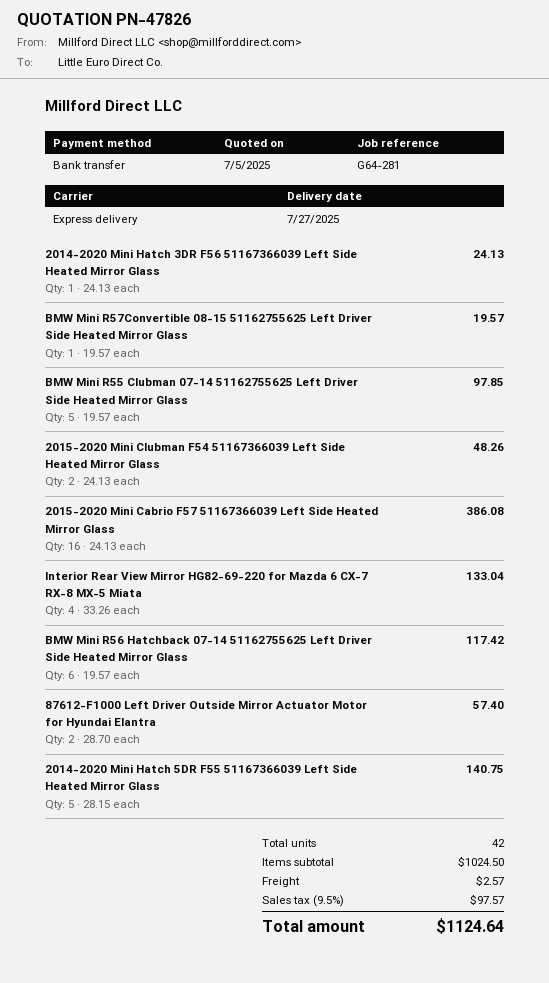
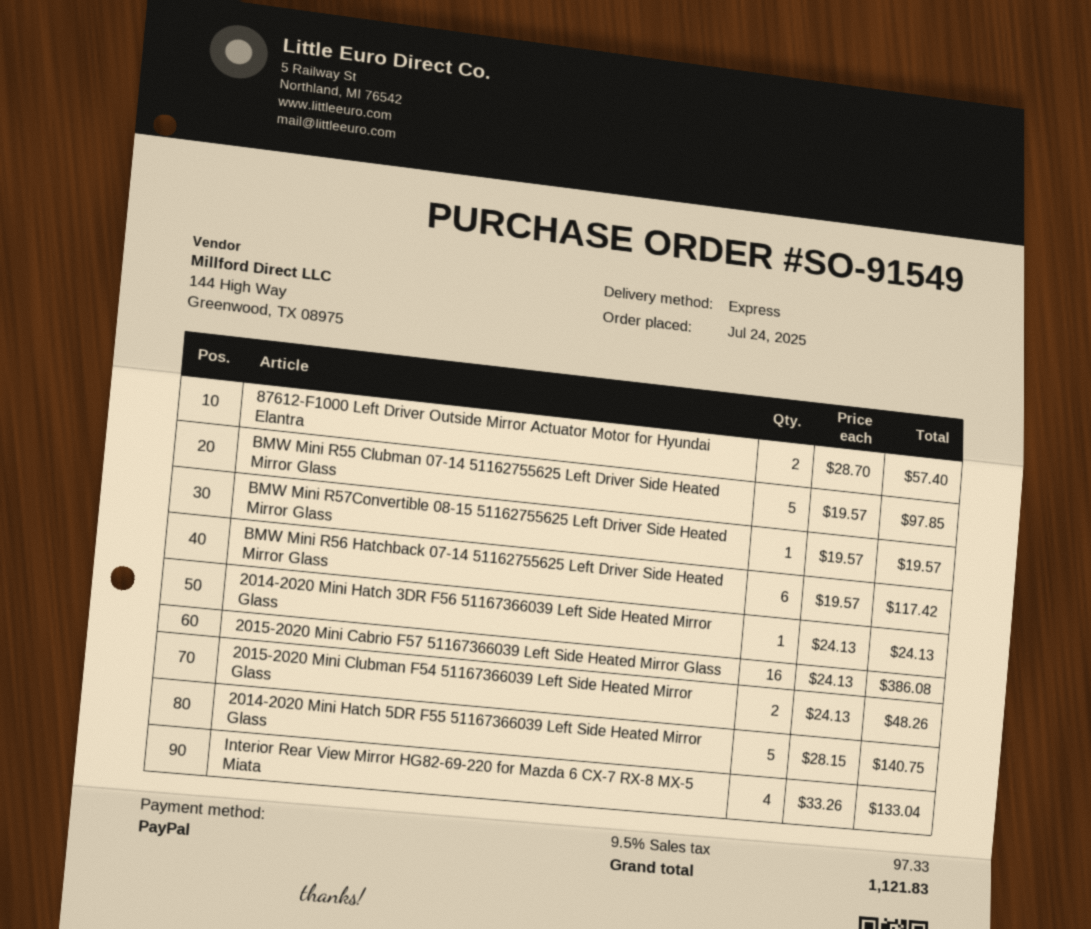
payment method: bank transfer -> PayPal
shipping: 2.57 -> none
tax: 9.5% = 97.57 -> 9.5% = 97.33
total: 1124.64 -> 1121.83

